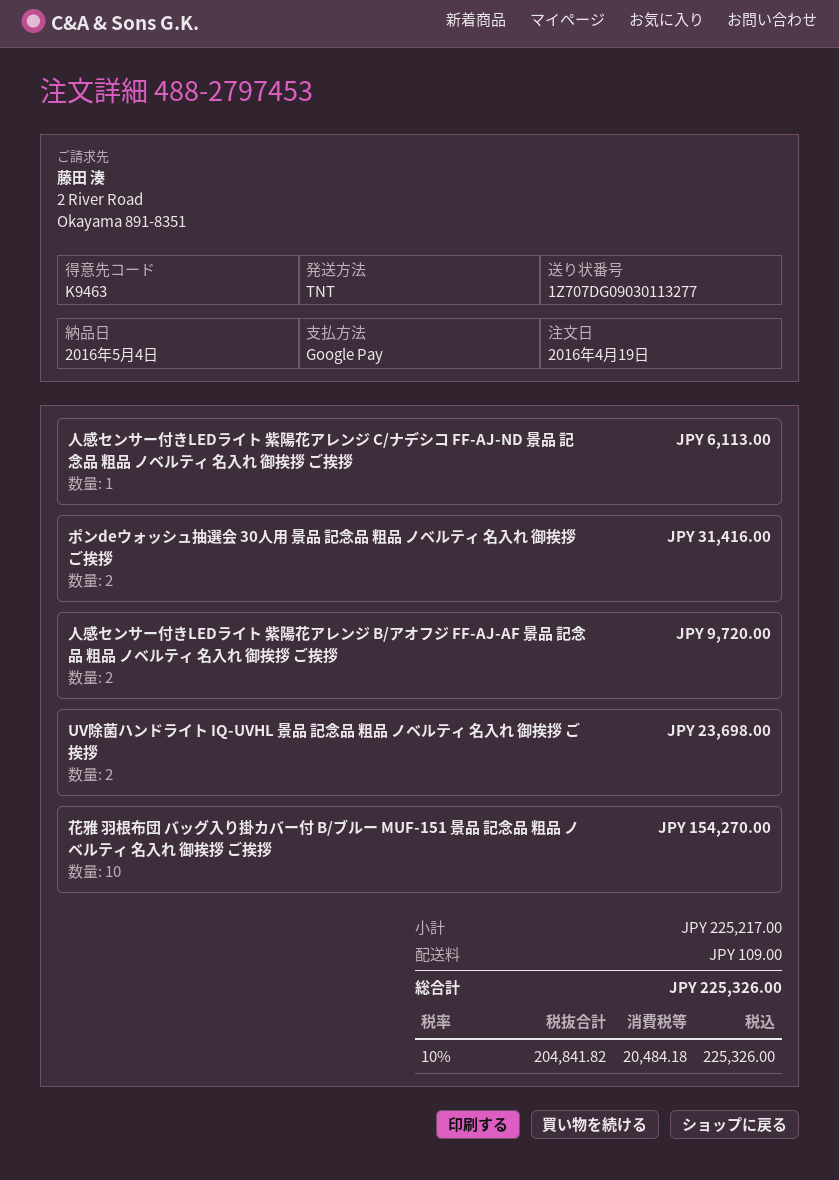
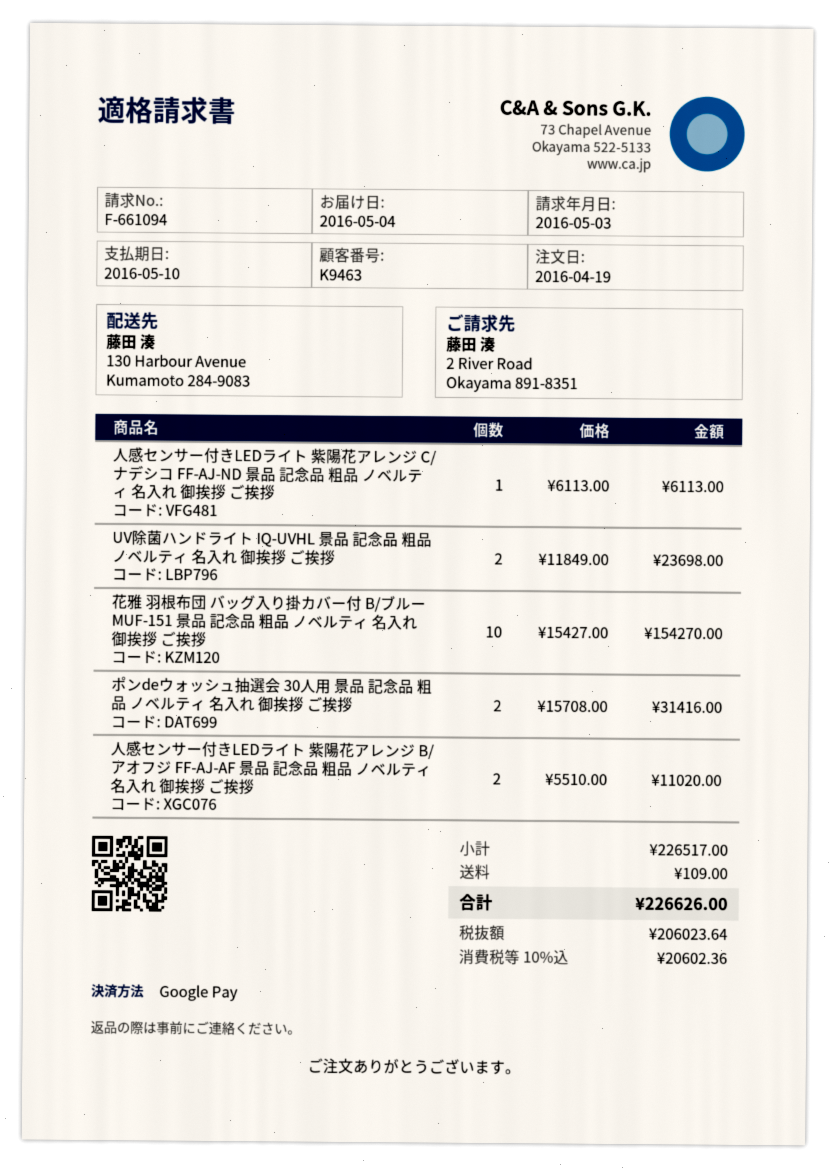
人感センサー付きLEDライト 紫陽花アレンジ B/アオフジ FF-AJ-AF 景品 記念品 粗品 ノベルティ 名入れ 御挨拶 ご挨拶: 2 for 9720.00 -> 2 for 11020.00
subtotal: 225217.00 -> 226517.00
net: 204841.82 -> 206023.64
tax: 10% = 20484.18 -> 10% = 20602.36
total: 225326.00 -> 226626.00

